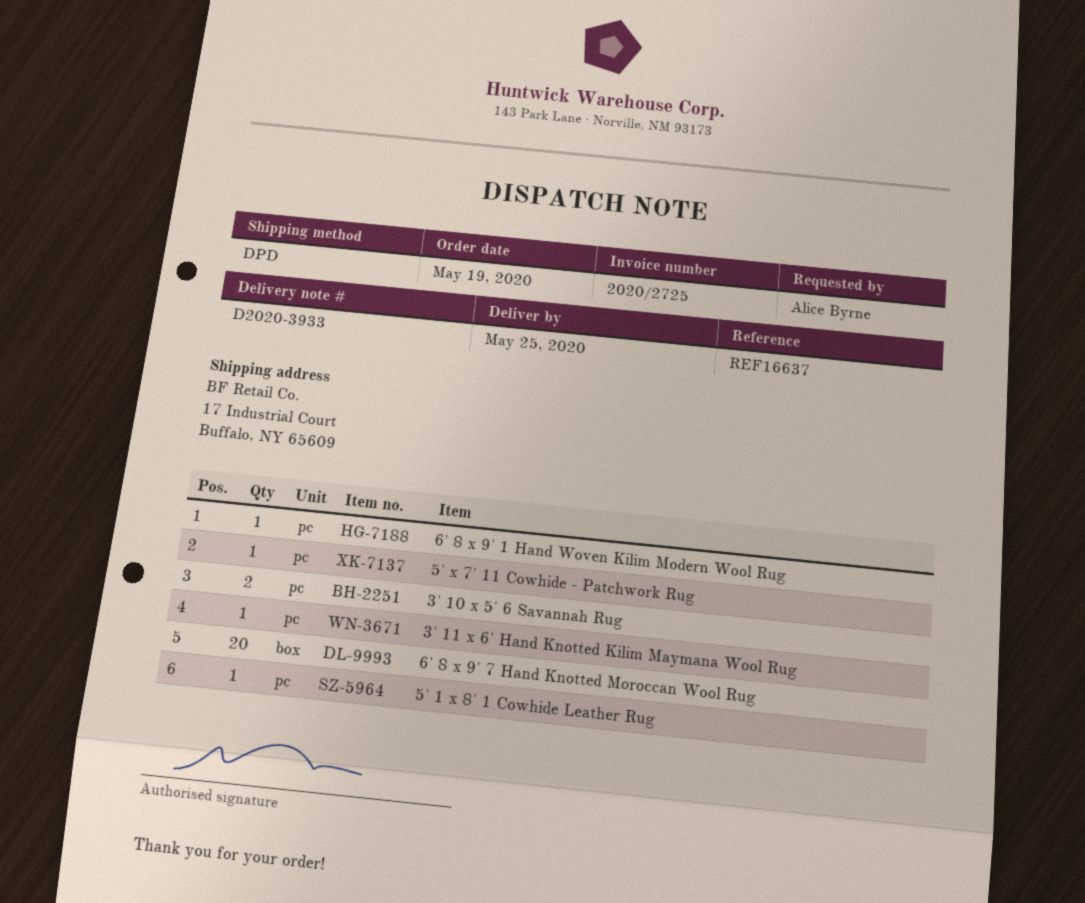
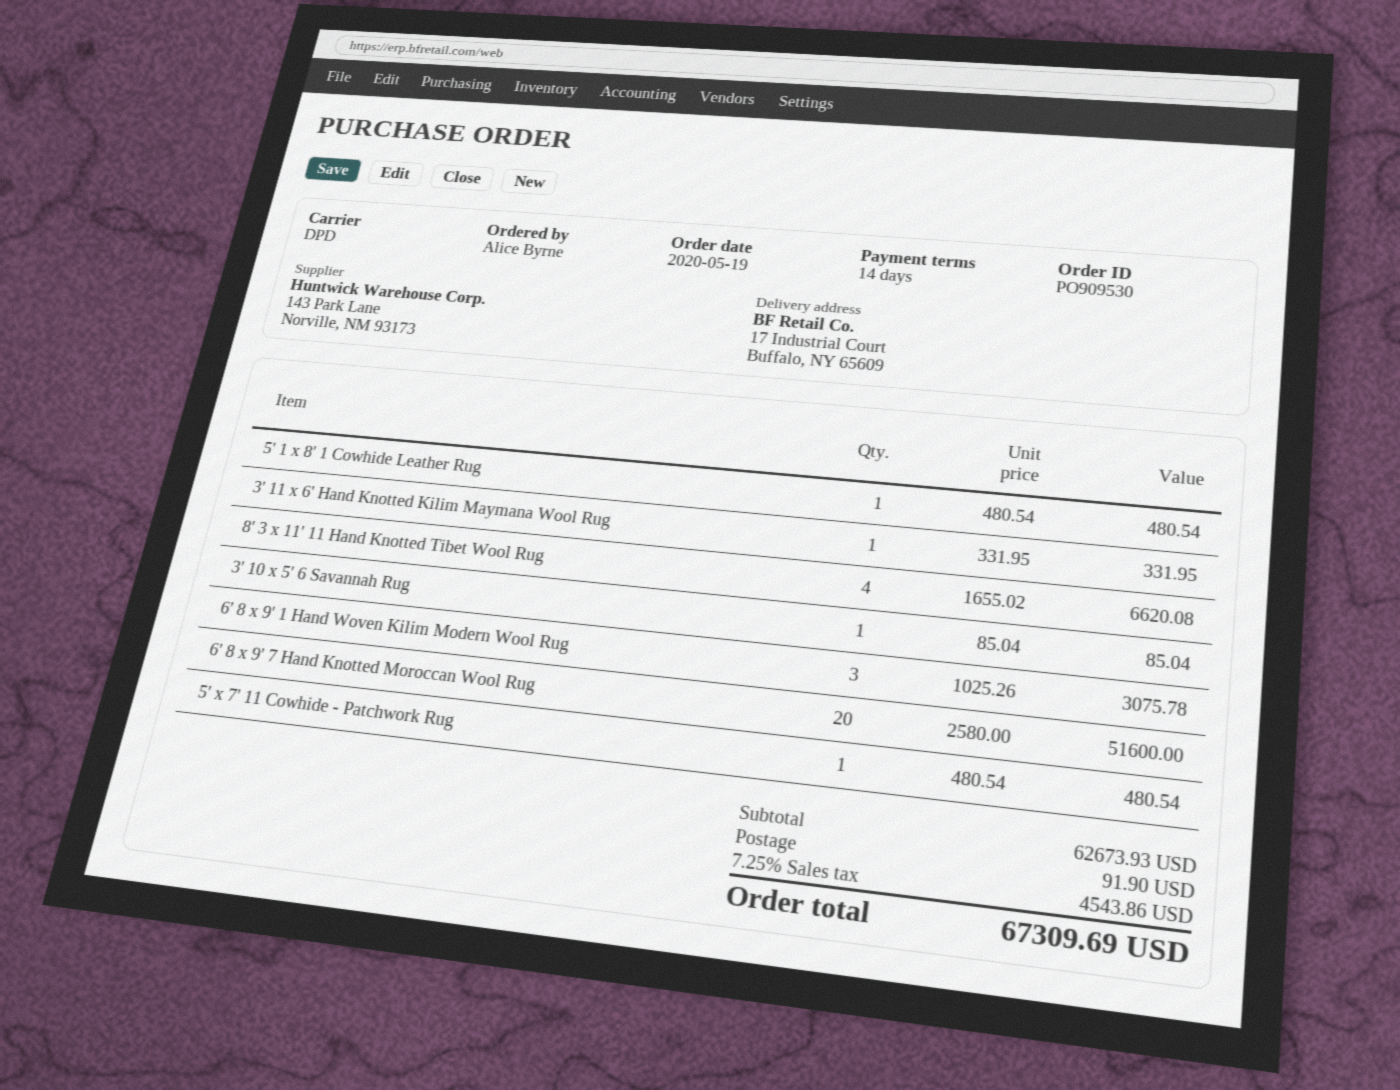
6' 8 x 9' 1 Hand Woven Kilim Modern Wool Rug: 1 -> 3
3' 10 x 5' 6 Savannah Rug: 2 -> 1
8' 3 x 11' 11 Hand Knotted Tibet Wool Rug: none -> 4

